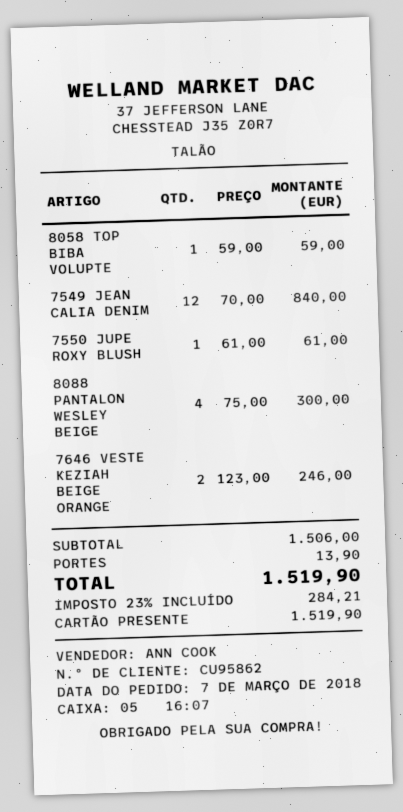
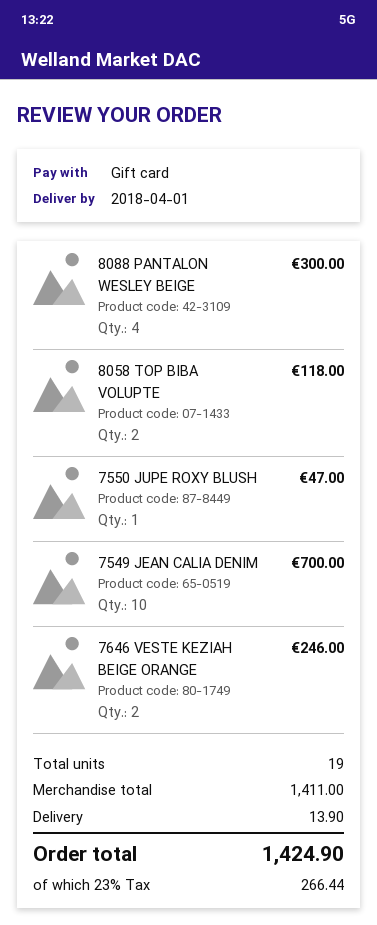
8058 TOP BIBA VOLUPTE: 1 for 59.00 -> 2 for 118.00
7549 JEAN CALIA DENIM: 12 for 840.00 -> 10 for 700.00
7550 JUPE ROXY BLUSH: 1 for 61.00 -> 1 for 47.00
subtotal: 1506.00 -> 1411.00
tax: 23% = 284.21 -> 23% = 266.44
total: 1519.90 -> 1424.90

